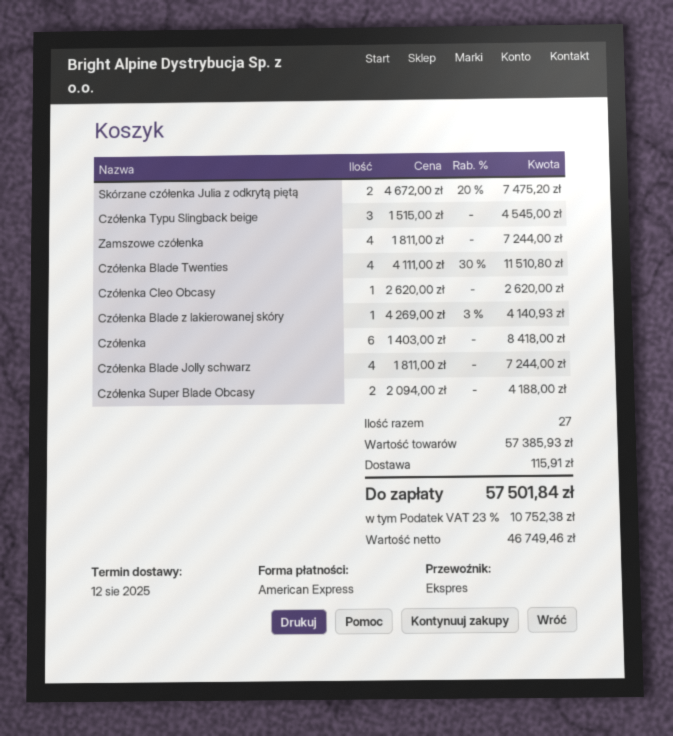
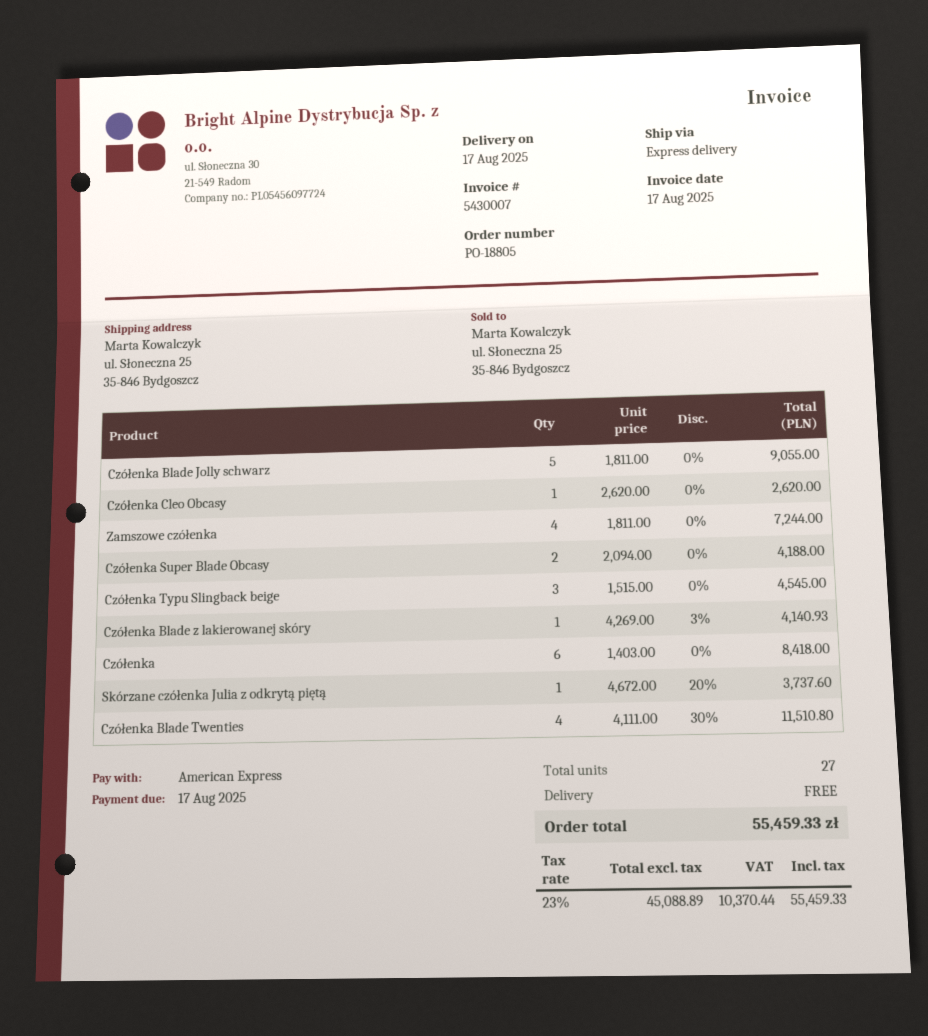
delivery date: 2025-08-12 -> 2025-08-17
Skórzane czółenka Julia z odkrytą piętą: 2 x 4672.00 - 20% = 7475.20 -> 1 x 4672.00 - 20% = 3737.60
Czółenka Blade Jolly schwarz: 4 x 1811.00 = 7244.00 -> 5 x 1811.00 = 9055.00
shipping: 115.91 -> 0.00
net: 46749.46 -> 45088.89
tax: 23% = 10752.38 -> 23% = 10370.44
total: 57501.84 -> 55459.33

